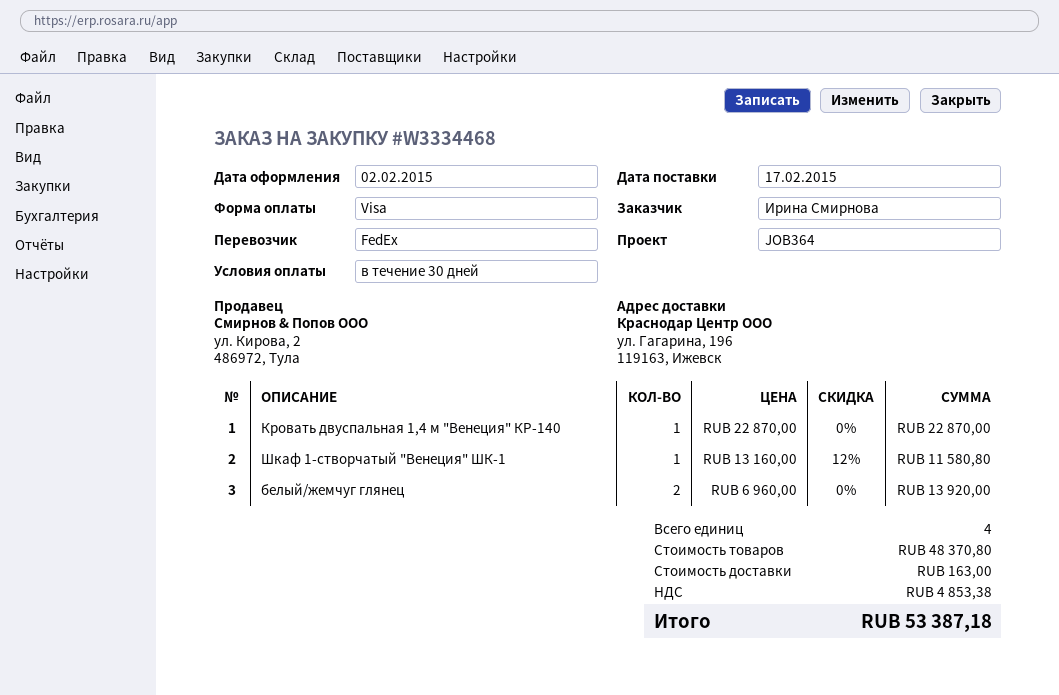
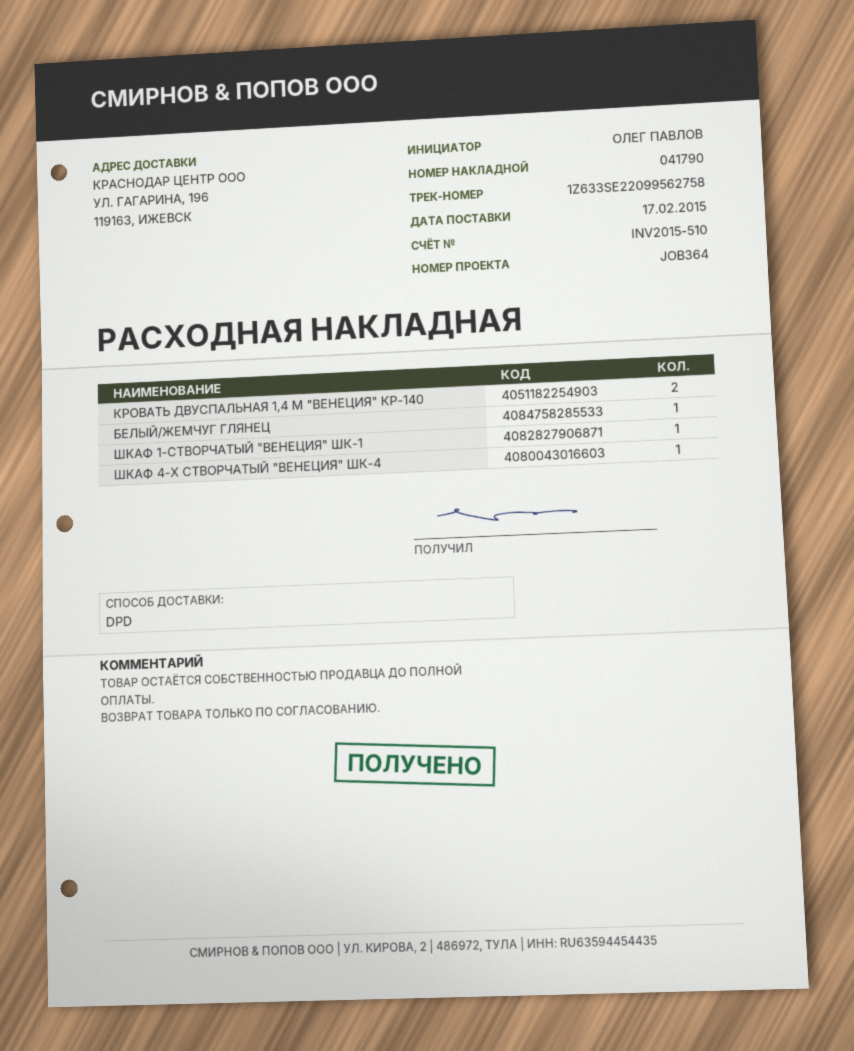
ordered by: Ирина Смирнова -> ОЛЕГ ПАВЛОВ
shipping method: FedEx -> DPD
Кровать двуспальная 1,4 м "Венеция" КР-140: 1 -> 2
белый/жемчуг глянец: 2 -> 1
ШКАФ 4-Х СТВОРЧАТЫЙ "ВЕНЕЦИЯ" ШК-4: none -> 1

